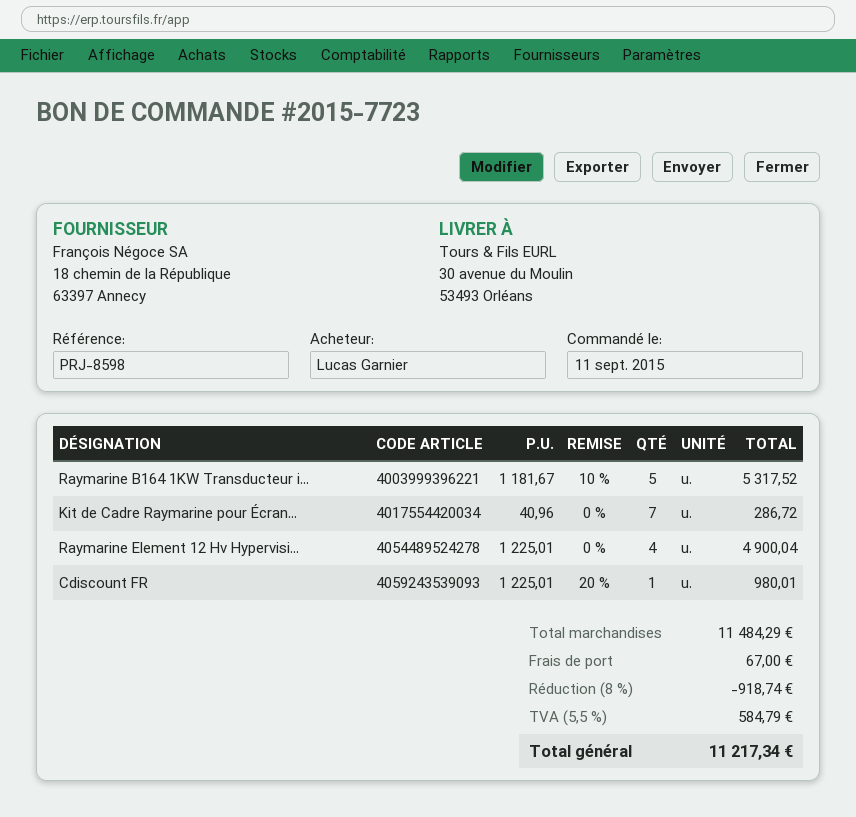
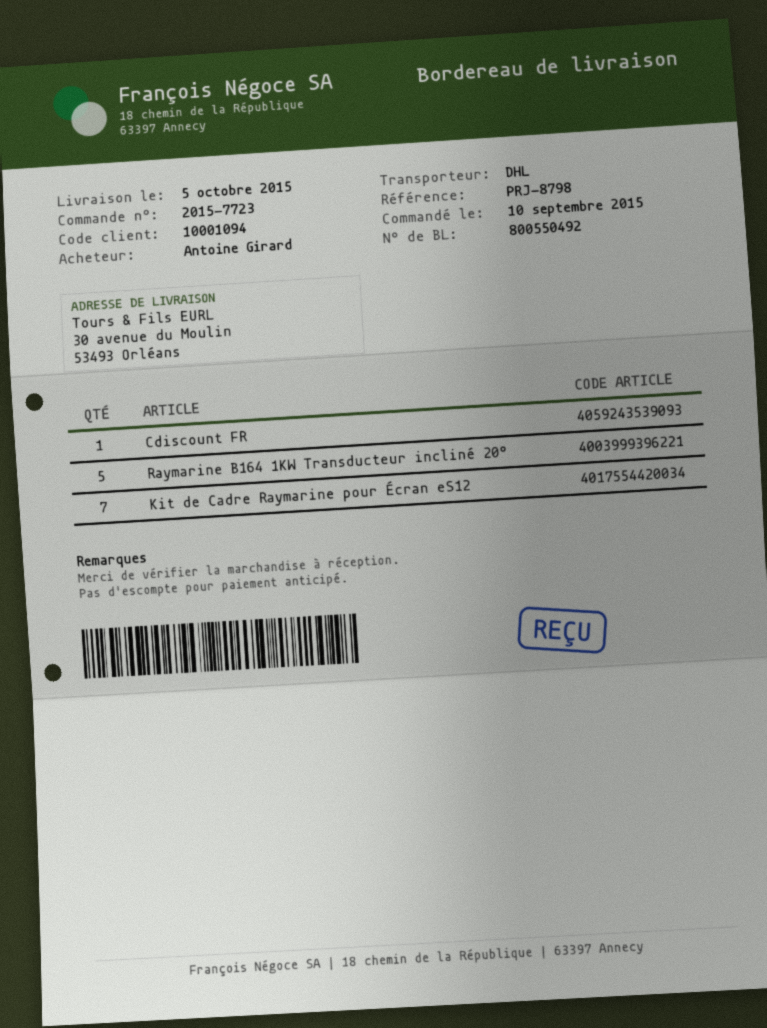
order date: 2015-09-11 -> 2015-09-10
reference: PRJ-8598 -> PRJ-8798
ordered by: Lucas Garnier -> Antoine Girard
Raymarine Element 12 Hv Hypervisi...: 4 -> none

